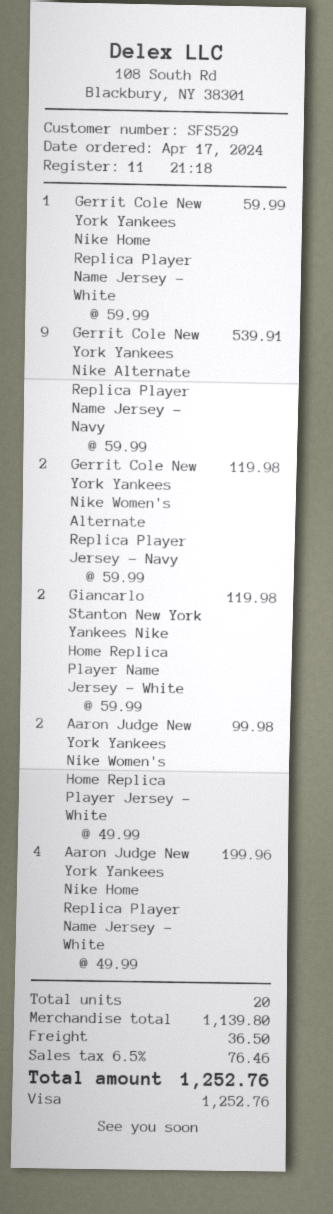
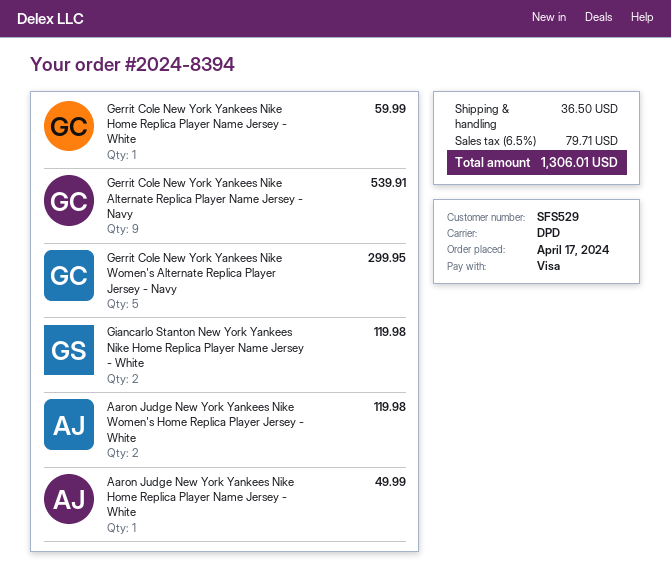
Gerrit Cole New York Yankees Nike Women's Alternate Replica Player Jersey - Navy: 2 for 119.98 -> 5 for 299.95
Aaron Judge New York Yankees Nike Women's Home Replica Player Jersey - White: 2 for 99.98 -> 2 for 119.98
Aaron Judge New York Yankees Nike Home Replica Player Name Jersey - White: 4 for 199.96 -> 1 for 49.99
tax: 6.5% = 76.46 -> 6.5% = 79.71
total: 1252.76 -> 1306.01

